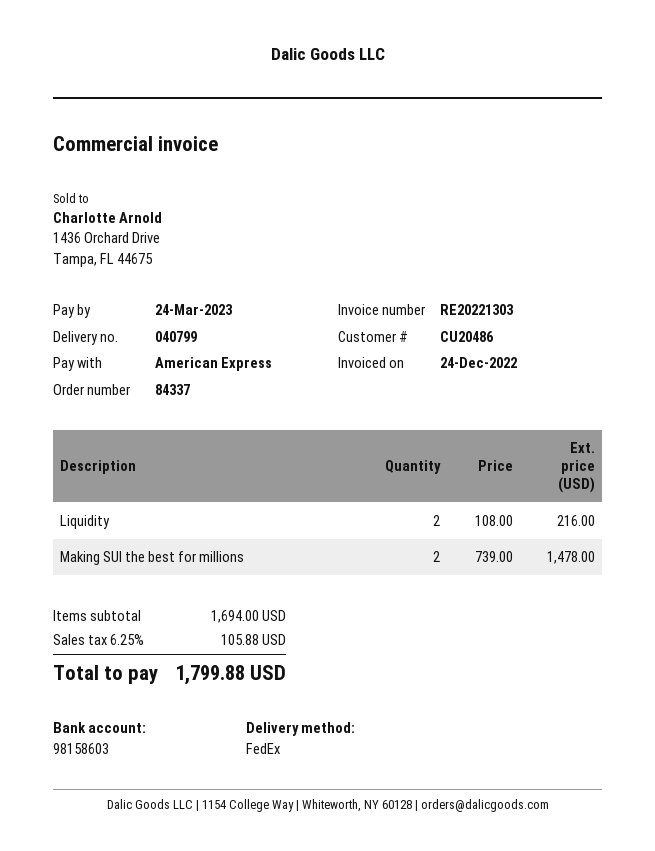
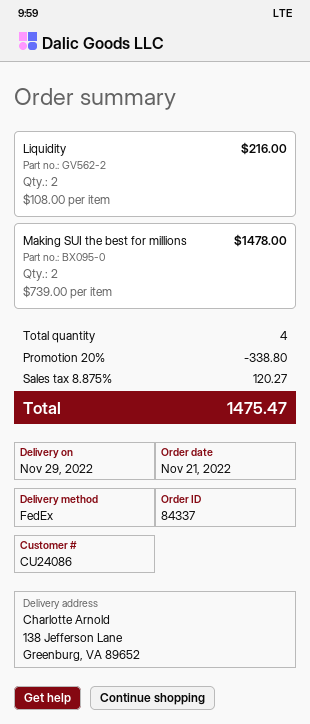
customer number: CU20486 -> CU24086
discount: none -> 20% = 338.80
tax: 6.25% = 105.88 -> 8.875% = 120.27
total: 1799.88 -> 1475.47

